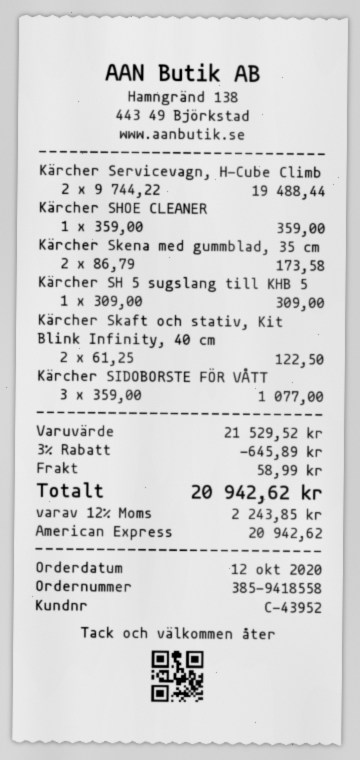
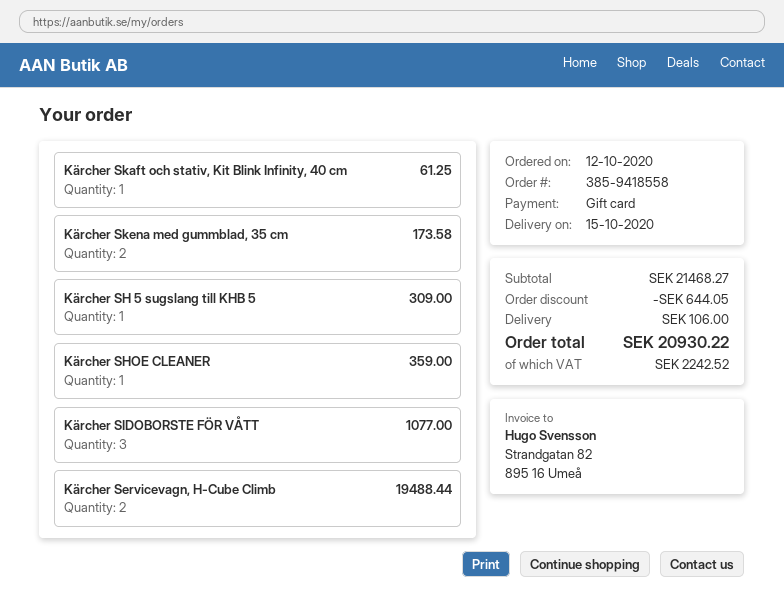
payment method: American Express -> gift card
Kärcher Skaft och stativ, Kit Blink Infinity, 40 cm: 2 for 122.50 -> 1 for 61.25
subtotal: 21529.52 -> 21468.27
discount: 645.89 -> 644.05
shipping: 58.99 -> 106.00
tax: 2243.85 -> 2242.52
total: 20942.62 -> 20930.22

